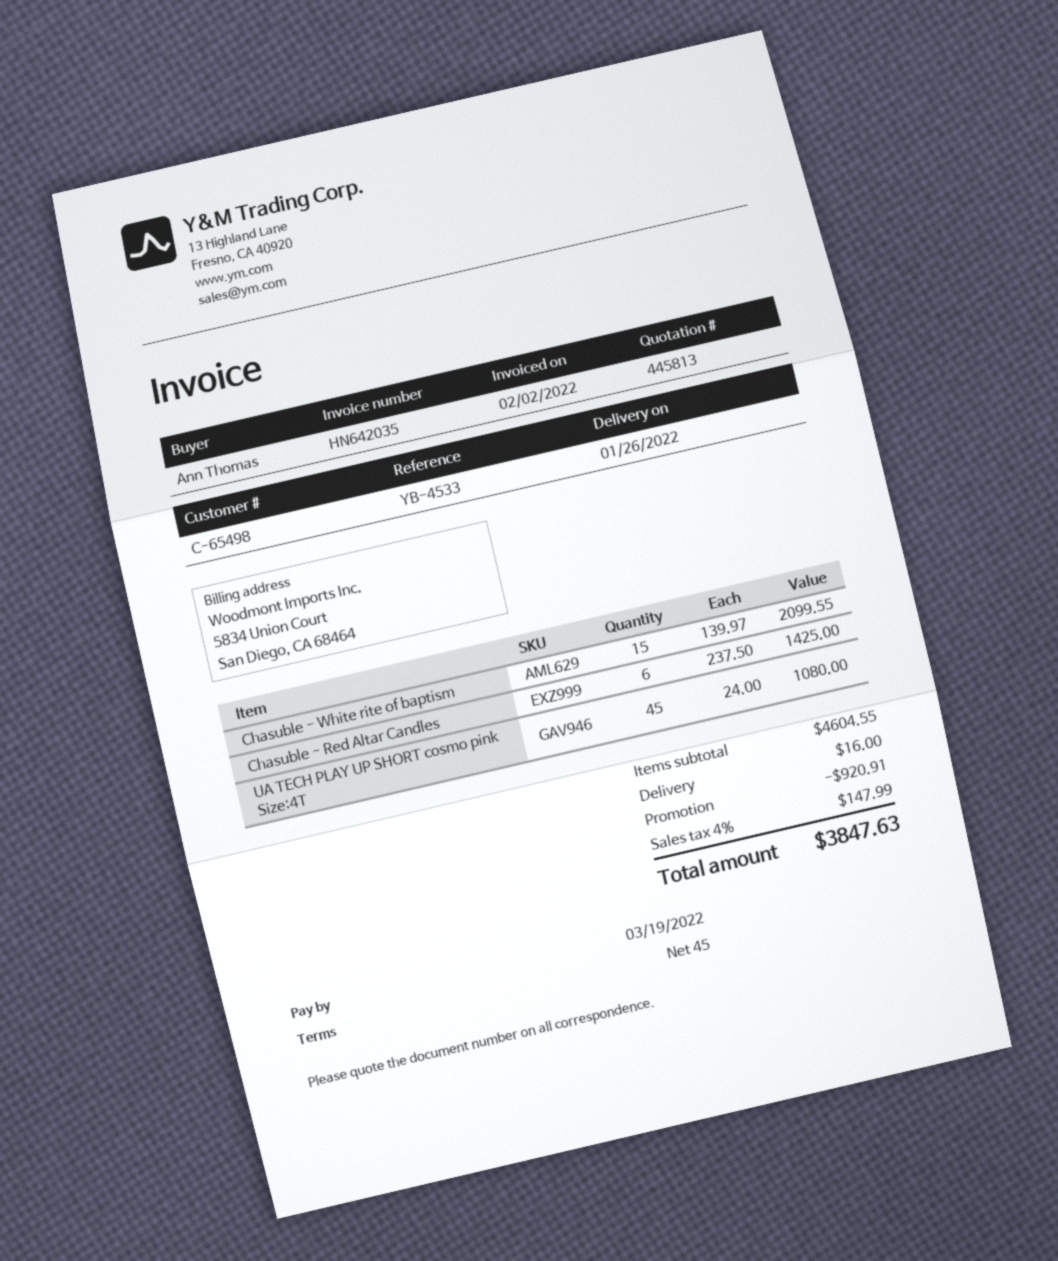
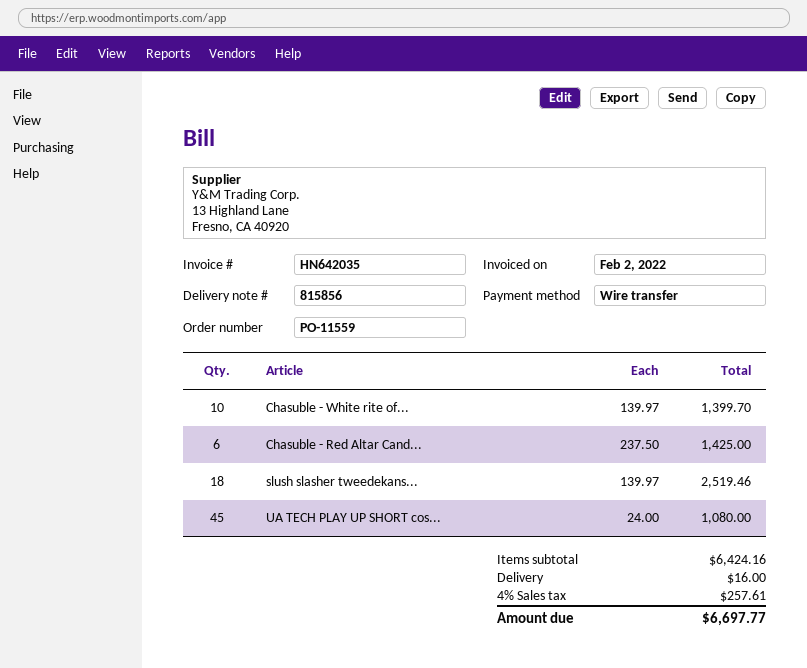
Chasuble - White rite of baptism: 15 x 139.97 = 2099.55 -> 10 x 139.97 = 1399.70
slush slasher tweedekans...: none -> 18 x 139.97 = 2519.46
subtotal: 4604.55 -> 6424.16
discount: 920.91 -> none
tax: 4% = 147.99 -> 4% = 257.61
total: 3847.63 -> 6697.77

